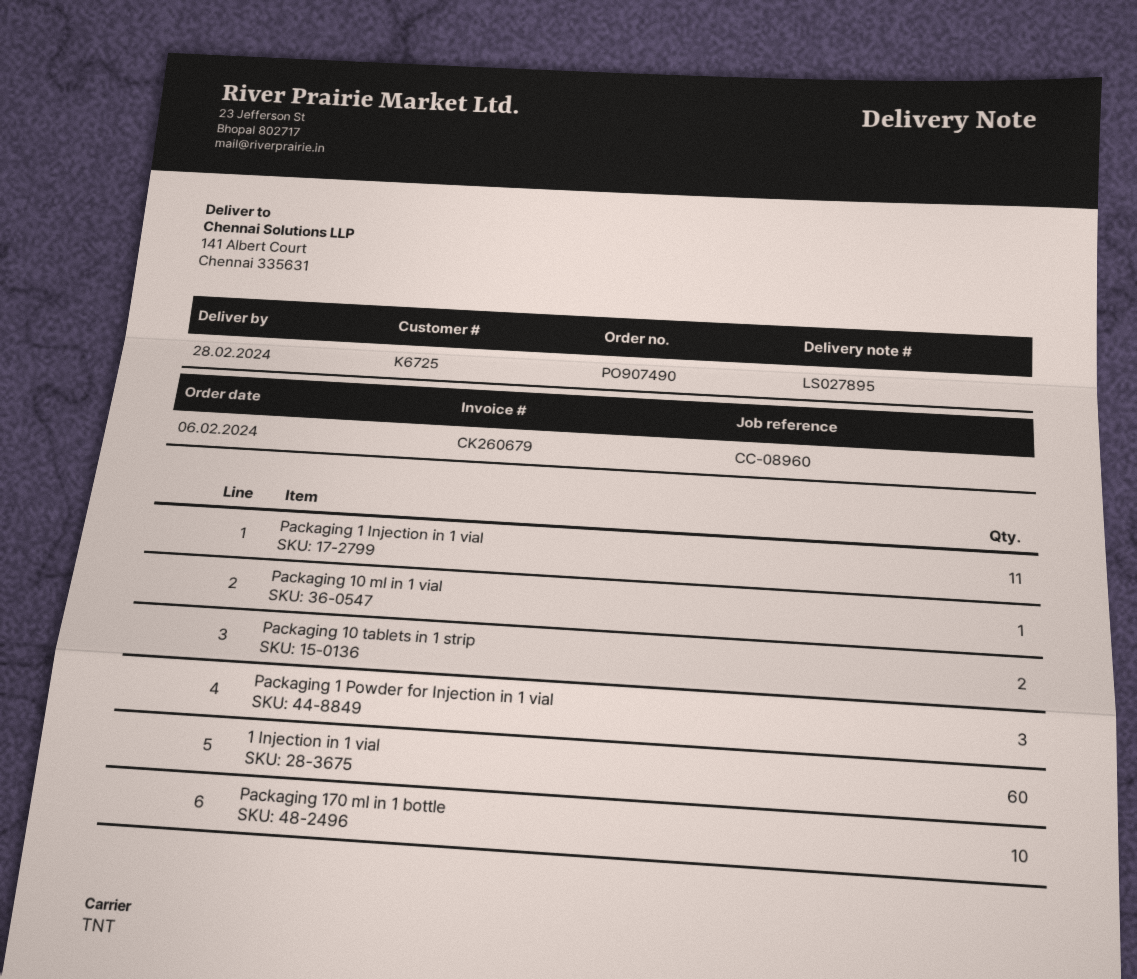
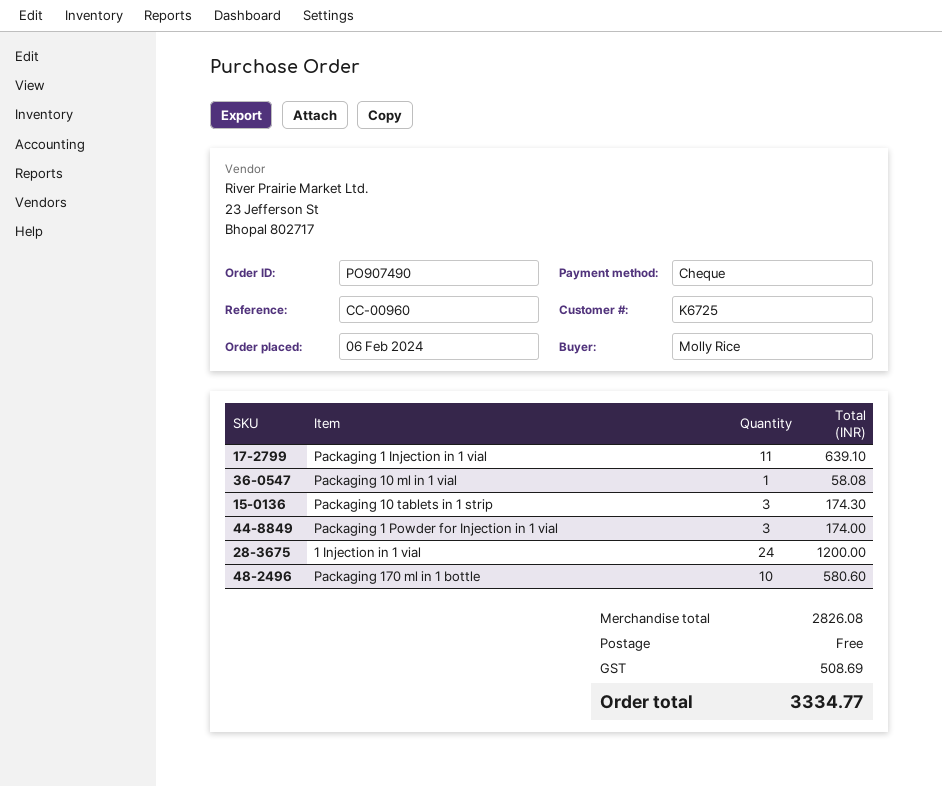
reference: CC-08960 -> CC-00960
Packaging 10 tablets in 1 strip: 2 -> 3
1 Injection in 1 vial: 60 -> 24

